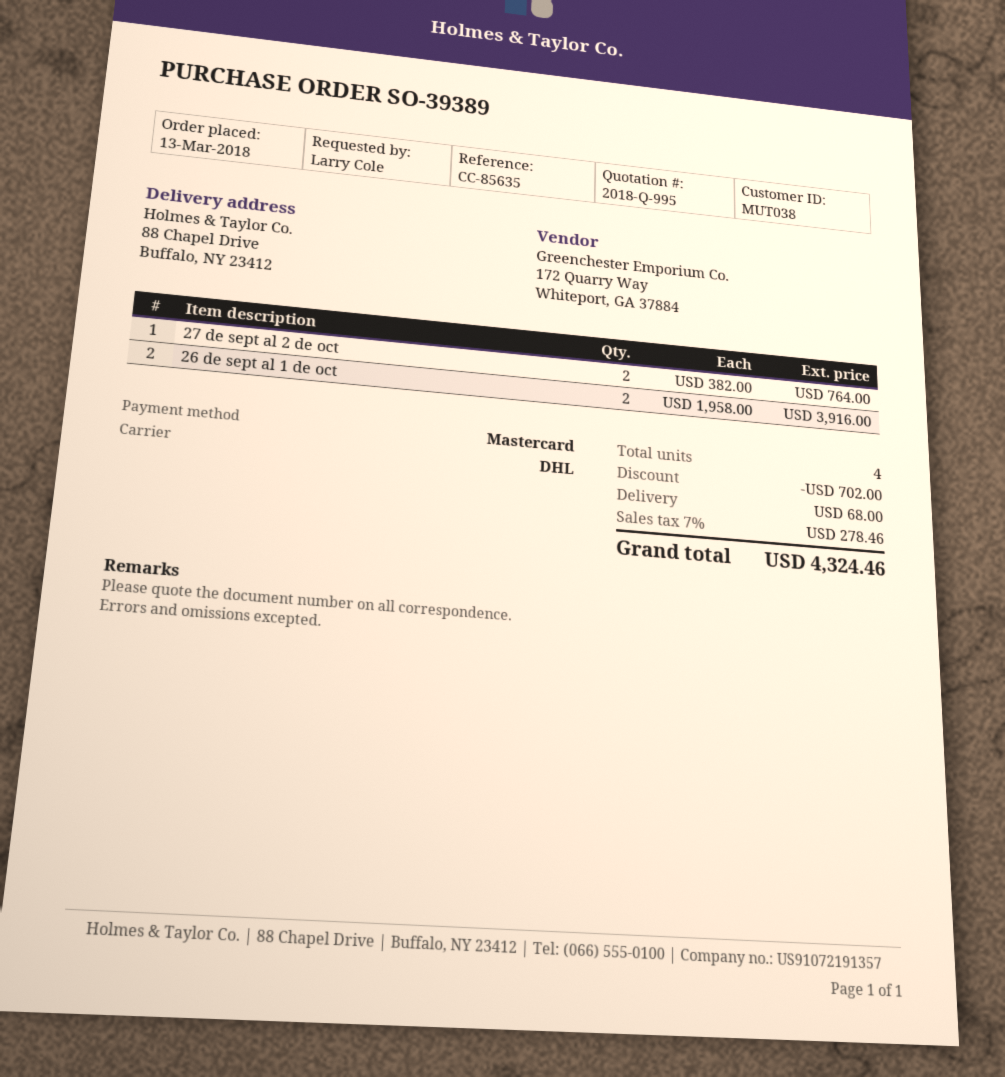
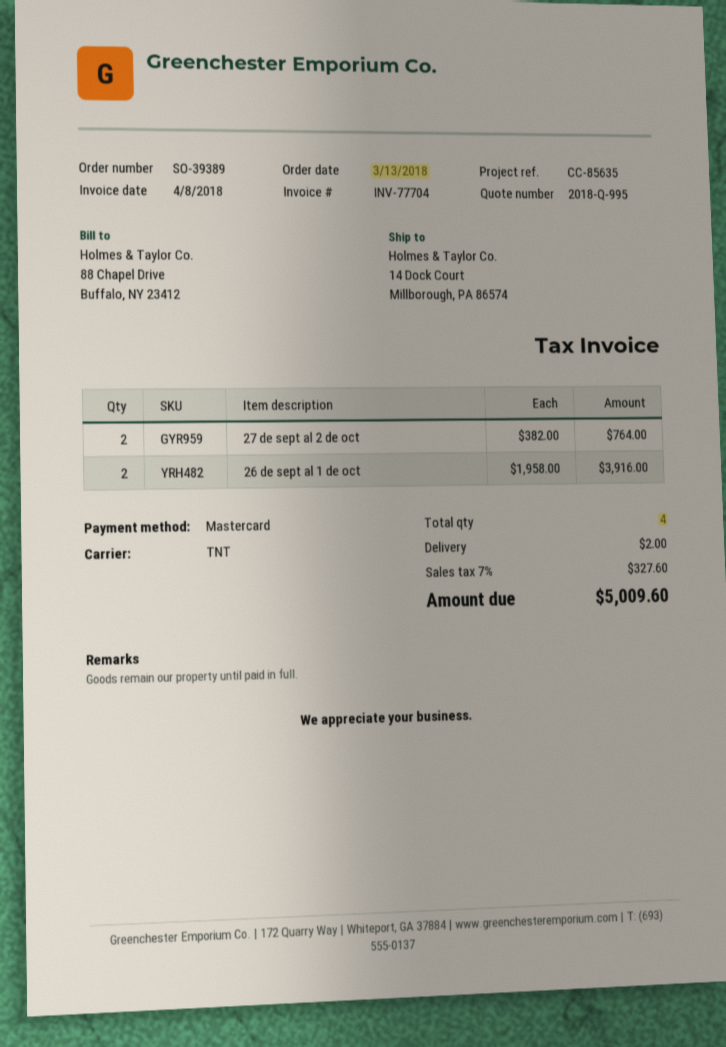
shipping method: DHL -> TNT
ship to: 88 Chapel Drive, Buffalo, NY 23412 -> 14 Dock Court, Millborough, PA 86574
discount: 702.00 -> none
shipping: 68.00 -> 2.00
tax: 7% = 278.46 -> 7% = 327.60
total: 4324.46 -> 5009.60

